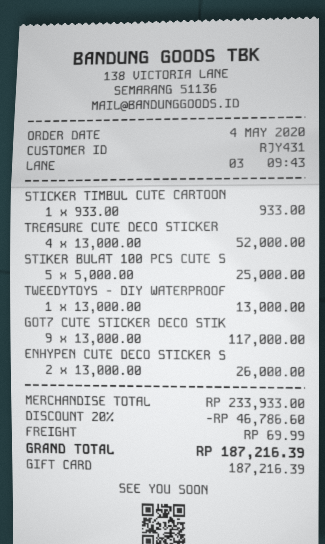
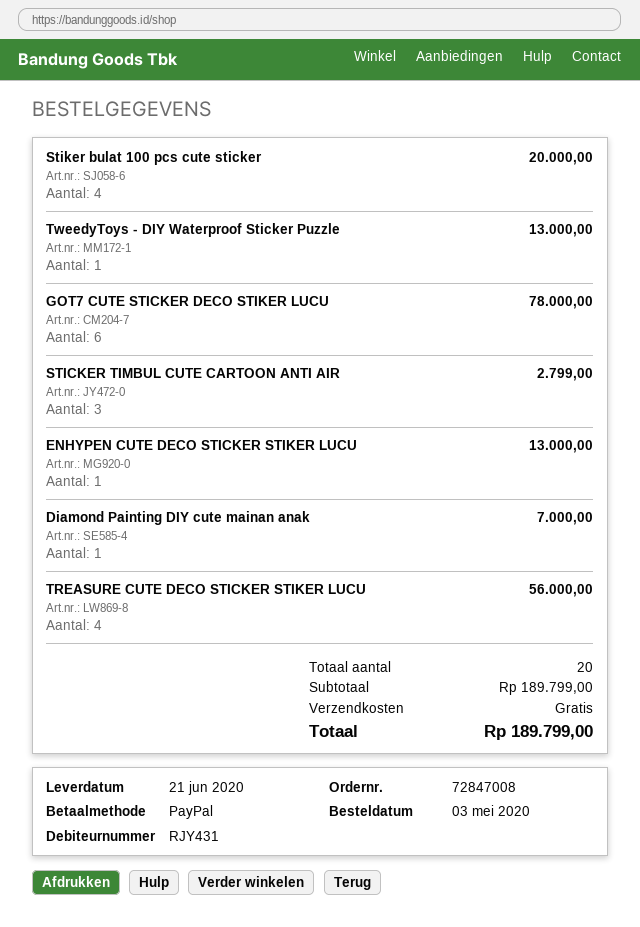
order date: 2020-05-04 -> 2020-05-03
payment method: gift card -> PayPal
STICKER TIMBUL CUTE CARTOON: 1 for 933.00 -> 3 for 2799.00
TREASURE CUTE DECO STICKER: 4 for 52000.00 -> 4 for 56000.00
STIKER BULAT 100 PCS CUTE S: 5 for 25000.00 -> 4 for 20000.00
GOT7 CUTE STICKER DECO STIK: 9 for 117000.00 -> 6 for 78000.00
ENHYPEN CUTE DECO STICKER S: 2 for 26000.00 -> 1 for 13000.00
Diamond Painting DIY cute mainan anak: none -> 1 for 7000.00
subtotal: 233933.00 -> 189799.00
discount: 20% = 46786.60 -> none
shipping: 69.99 -> 0.00
total: 187216.39 -> 189799.00

